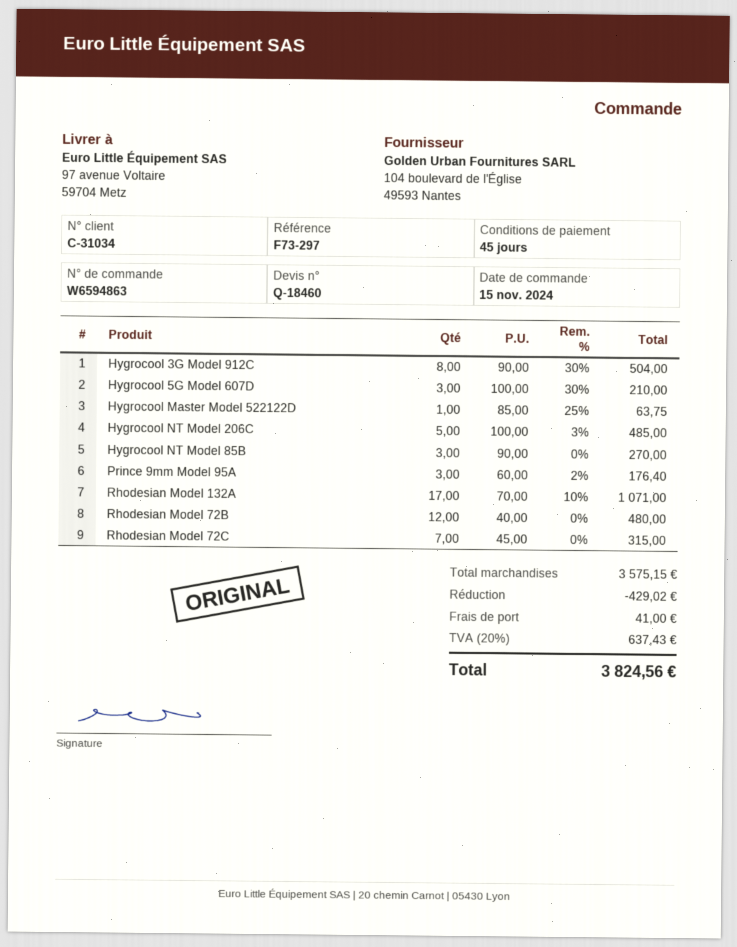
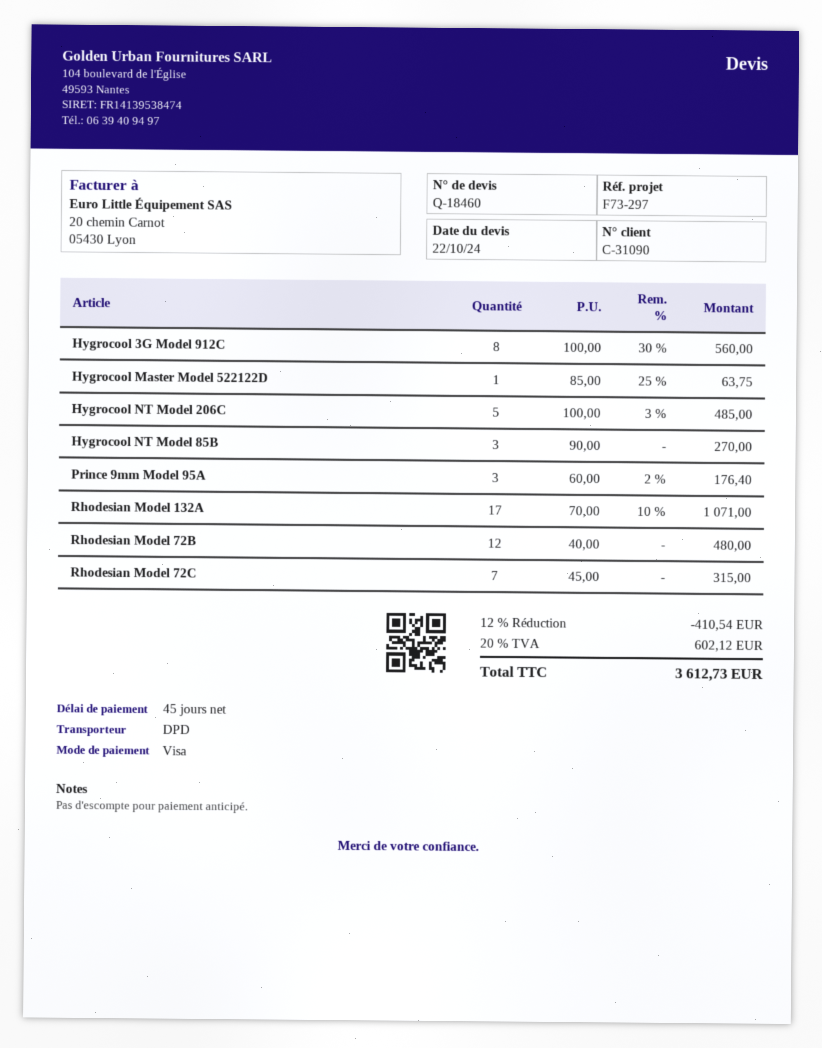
customer number: C-31034 -> C-31090
Hygrocool 3G Model 912C: 8 x 90.00 - 30% = 504.00 -> 8 x 100.00 - 30% = 560.00
Hygrocool 5G Model 607D: 3 x 100.00 - 30% = 210.00 -> none
discount: 429.02 -> 410.54
shipping: 41.00 -> none
tax: 20% = 637.43 -> 20% = 602.12
total: 3824.56 -> 3612.73

